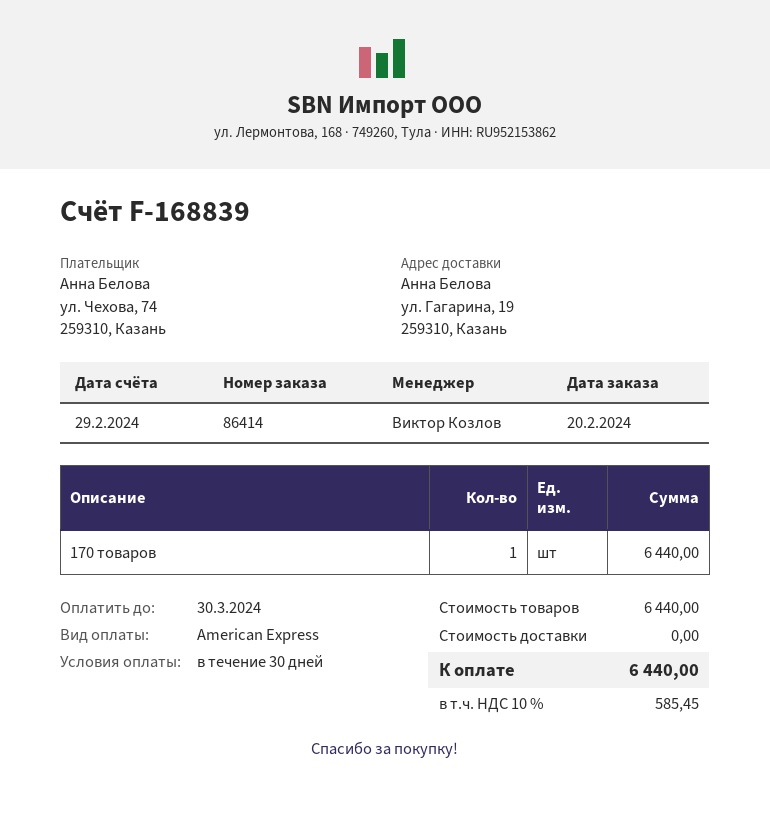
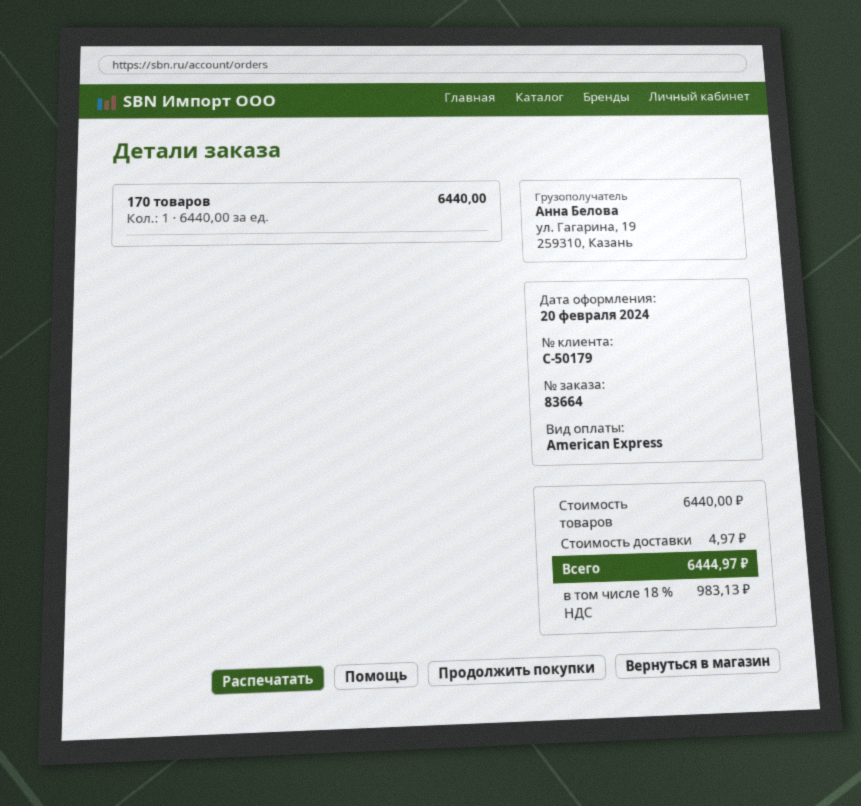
order number: 86414 -> 83664
shipping: 0.00 -> 4.97
tax: 10% = 585.45 -> 18% = 983.13
total: 6440.00 -> 6444.97

